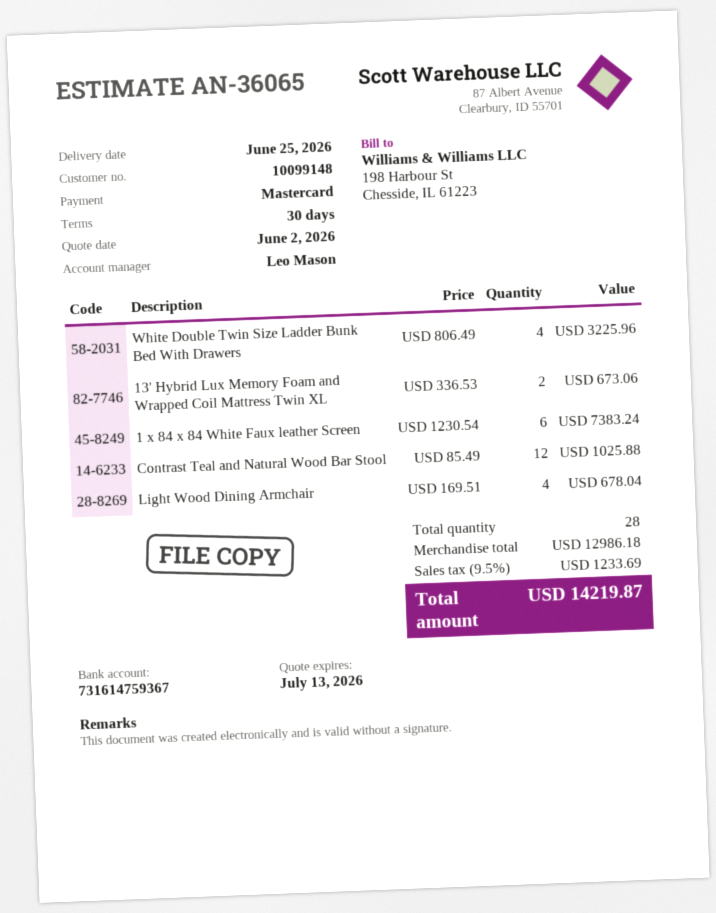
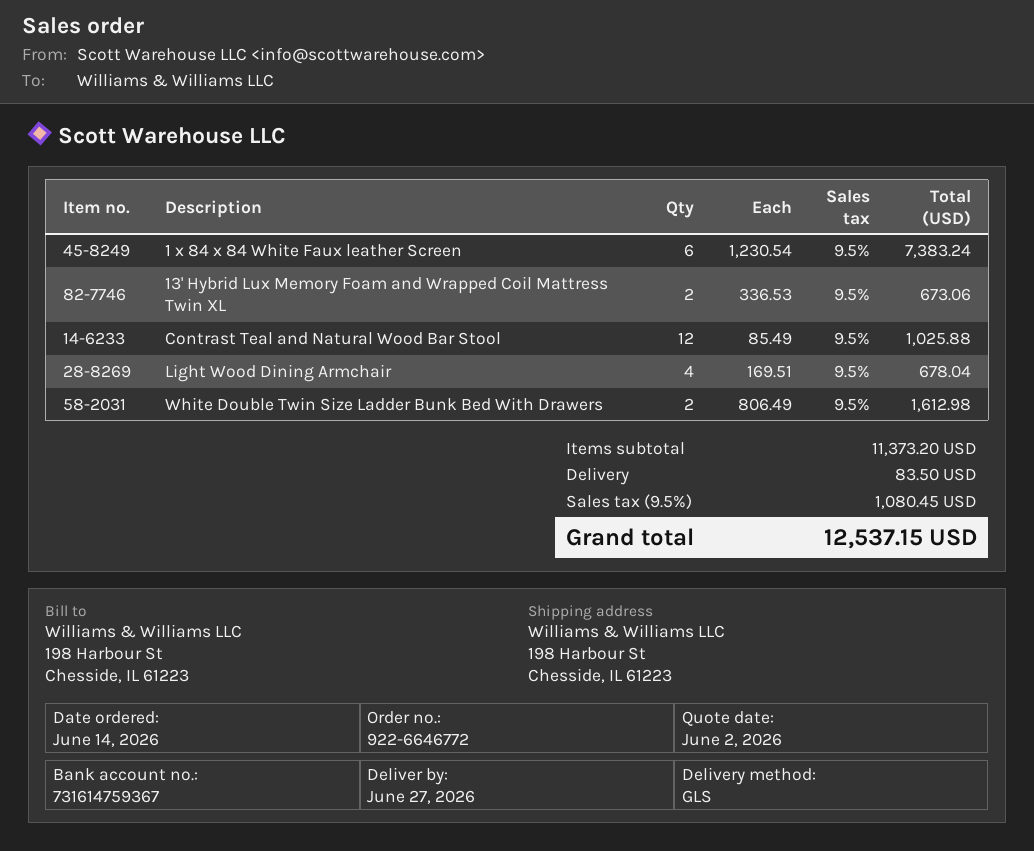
delivery date: 2026-06-25 -> 2026-06-27
White Double Twin Size Ladder Bunk Bed With Drawers: 4 x 806.49 = 3225.96 -> 2 x 806.49 = 1612.98
subtotal: 12986.18 -> 11373.20
shipping: none -> 83.50
tax: 9.5% = 1233.69 -> 9.5% = 1080.45
total: 14219.87 -> 12537.15

